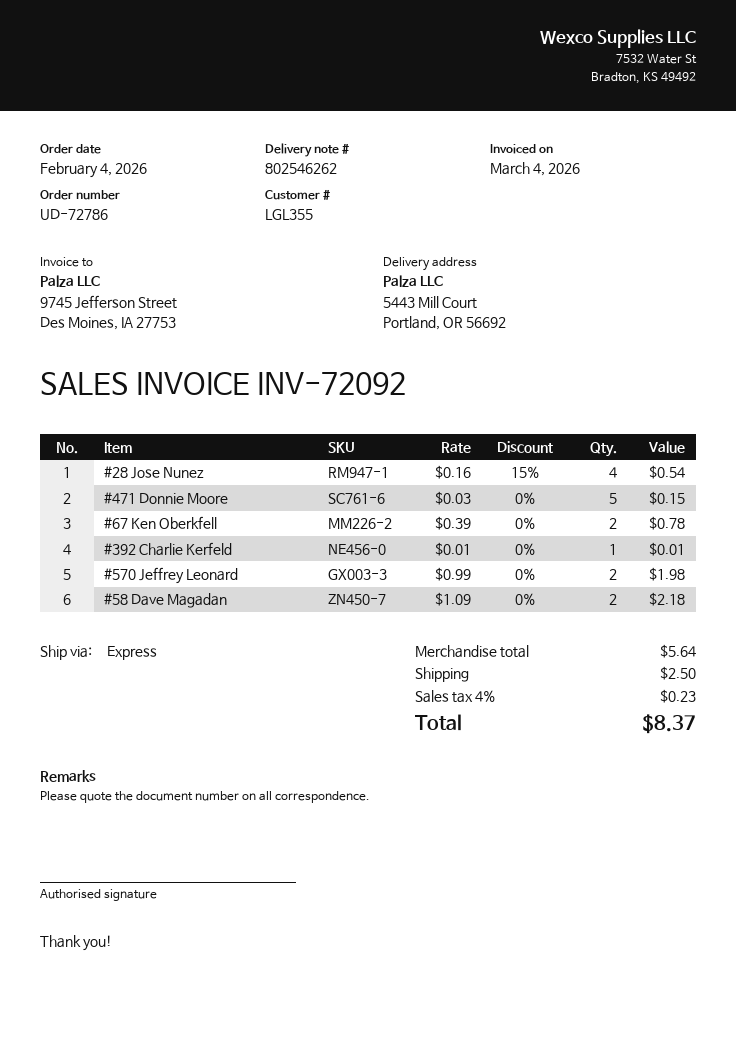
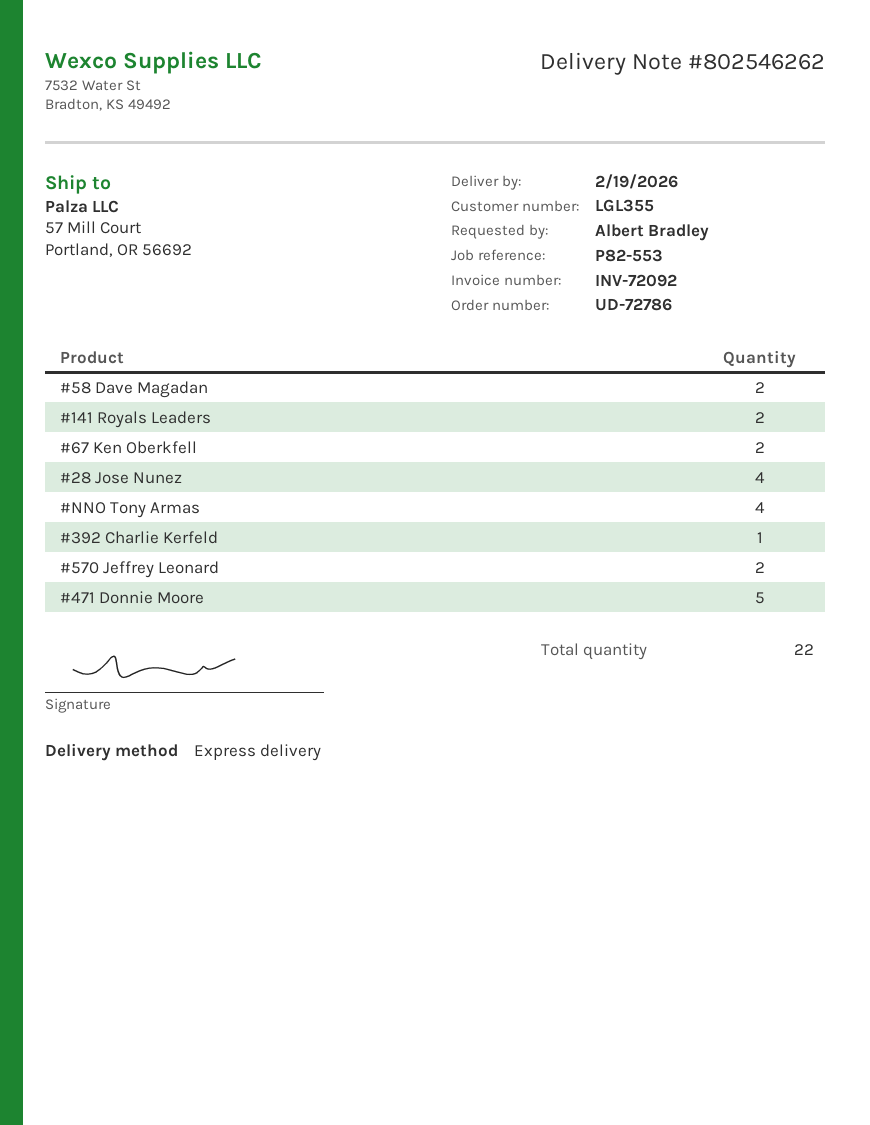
ship to: 5443 Mill Court, Portland, OR 56692 -> 57 Mill Court, Portland, OR 56692
#141 Royals Leaders: none -> 2
#NNO Tony Armas: none -> 4

